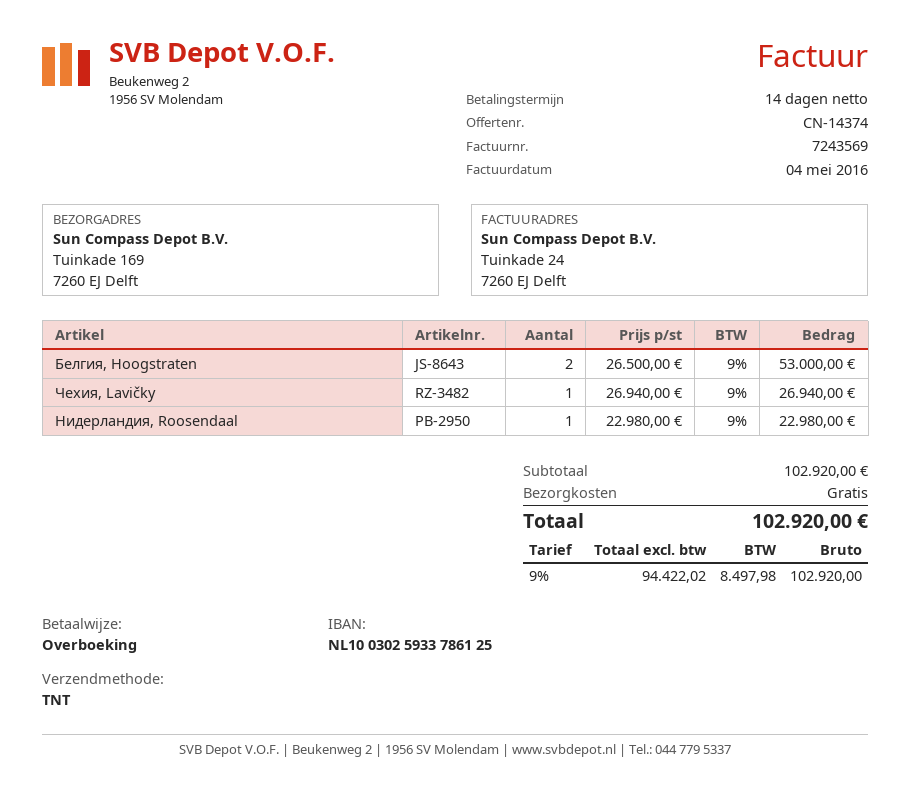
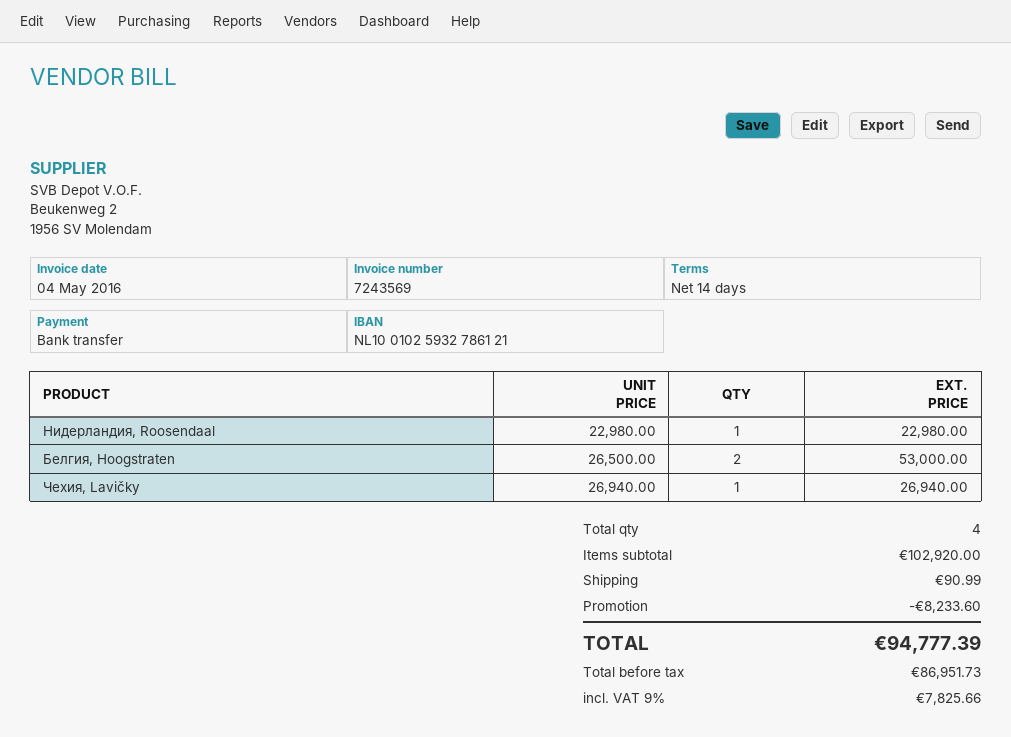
bank account: NL1003025933786125 -> NL1001025932786121
discount: none -> 8233.60
shipping: 0.00 -> 90.99
net: 94422.02 -> 86951.73
tax: 9% = 8497.98 -> 9% = 7825.66
total: 102920.00 -> 94777.39

